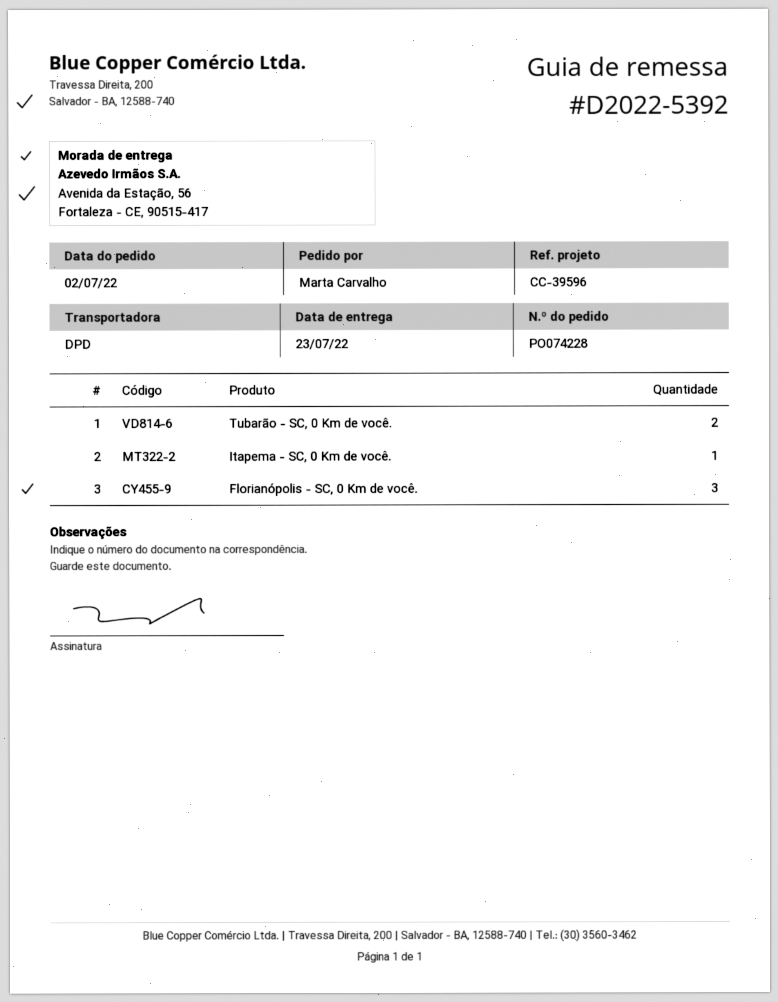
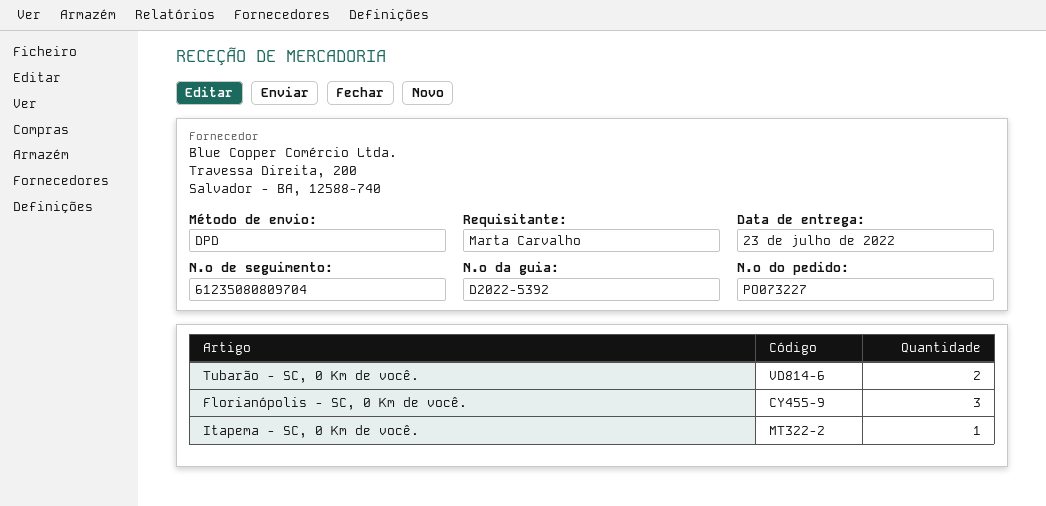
order number: PO074228 -> PO073227

